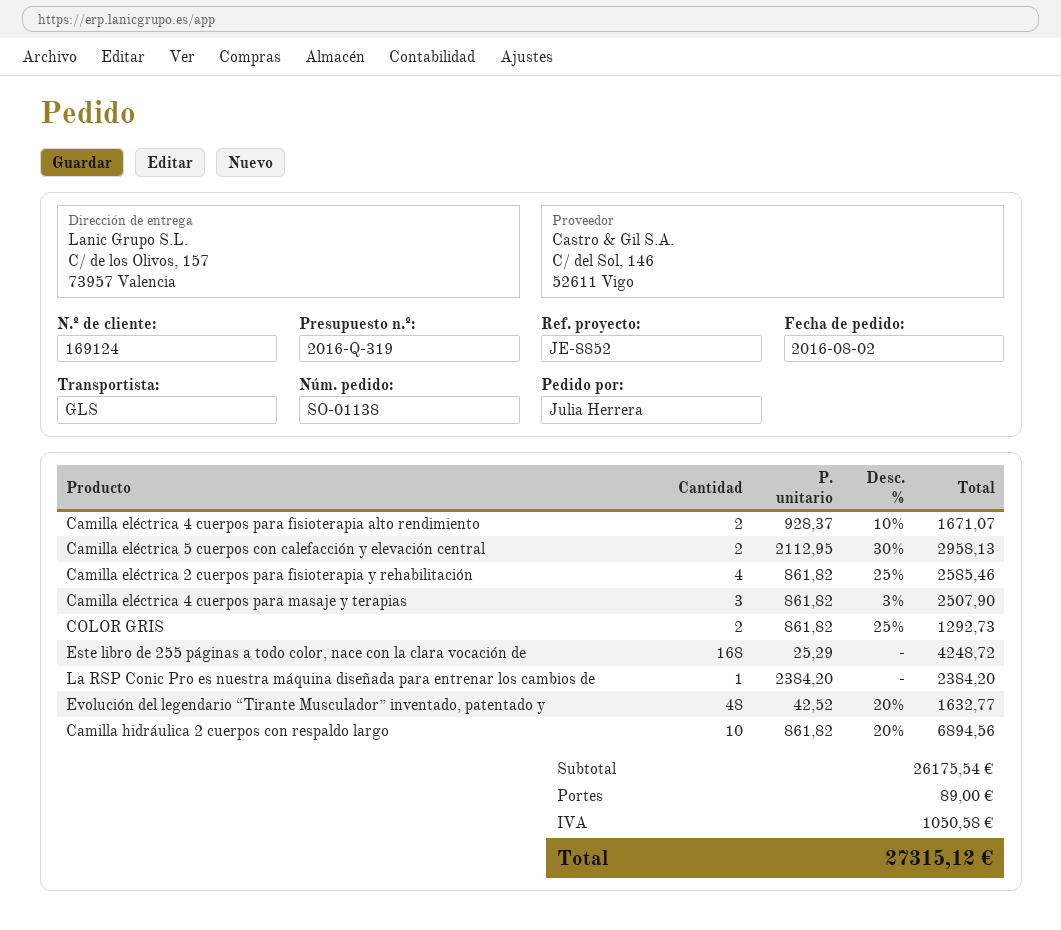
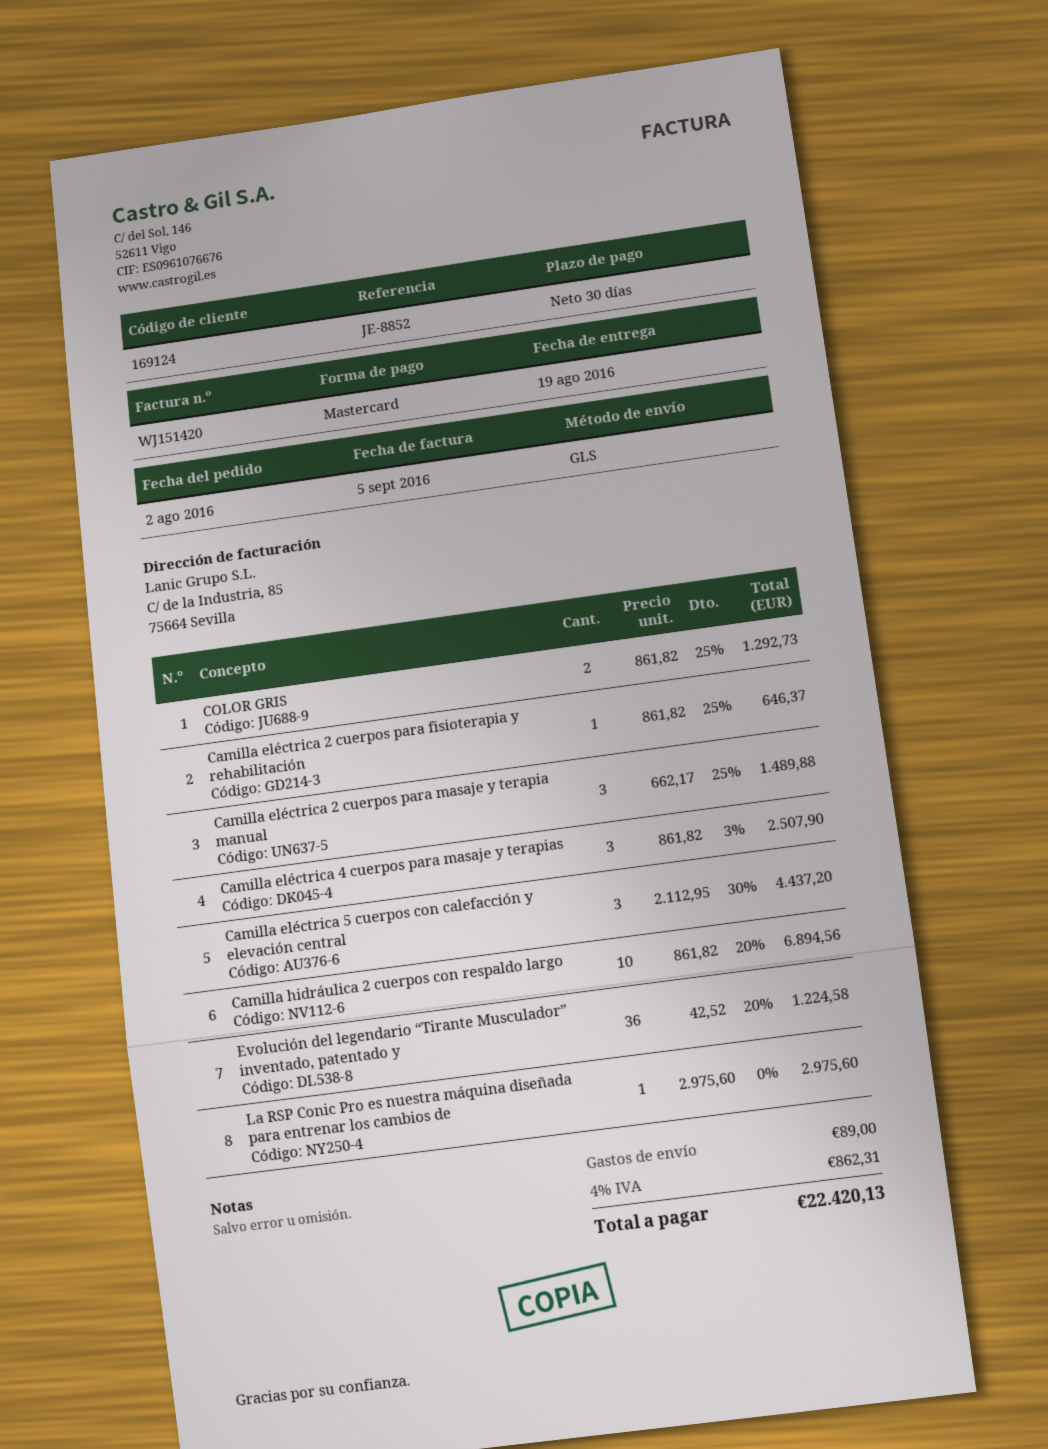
Camilla eléctrica 4 cuerpos para fisioterapia alto rendimiento: 2 x 928.37 - 10% = 1671.07 -> none
Camilla eléctrica 5 cuerpos con calefacción y elevación central: 2 x 2112.95 - 30% = 2958.13 -> 3 x 2112.95 - 30% = 4437.20
Camilla eléctrica 2 cuerpos para fisioterapia y rehabilitación: 4 x 861.82 - 25% = 2585.46 -> 1 x 861.82 - 25% = 646.37
Este libro de 255 páginas a todo color, nace con la clara vocación de: 168 x 25.29 = 4248.72 -> none
La RSP Conic Pro es nuestra máquina diseñada para entrenar los cambios de: 1 x 2384.20 = 2384.20 -> 1 x 2975.60 = 2975.60
Evolución del legendario “Tirante Musculador” inventado, patentado y: 48 x 42.52 - 20% = 1632.77 -> 36 x 42.52 - 20% = 1224.58
Camilla eléctrica 2 cuerpos para masaje y terapia manual: none -> 3 x 662.17 - 25% = 1489.88
tax: 1050.58 -> 862.31
total: 27315.12 -> 22420.13

